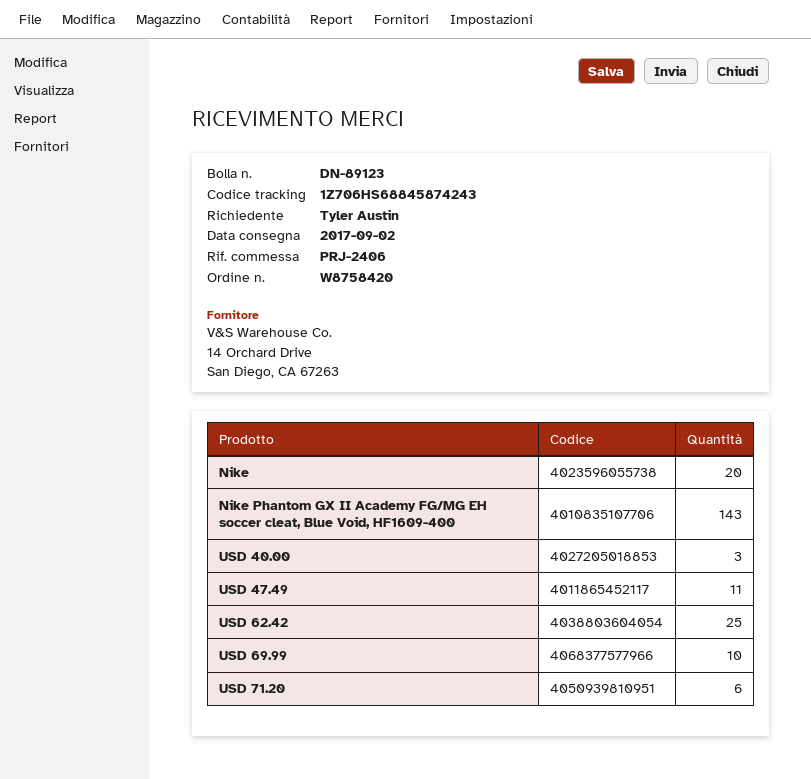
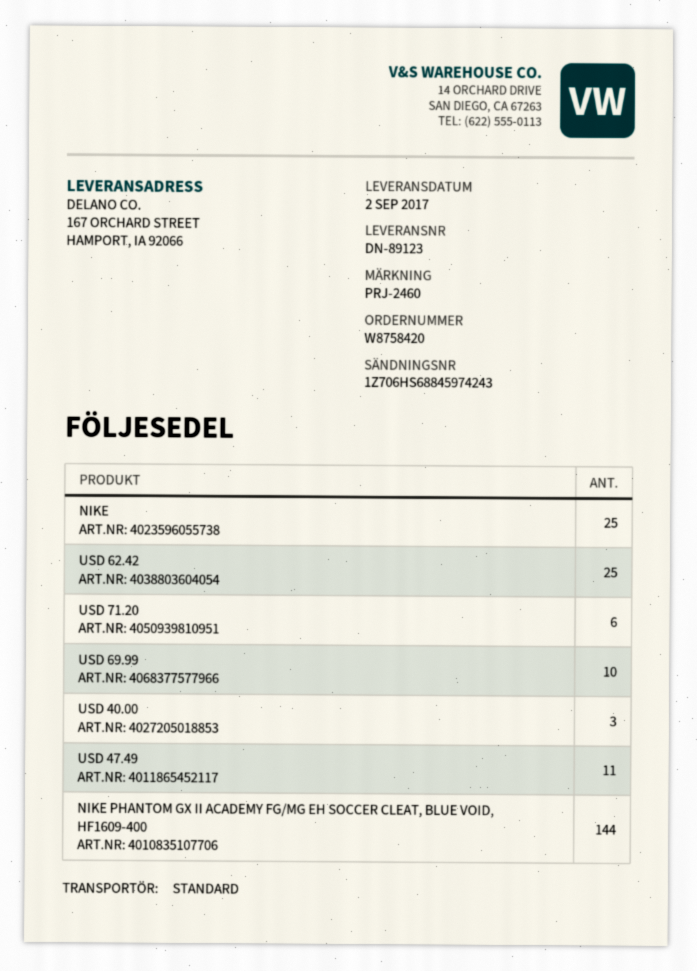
reference: PRJ-2406 -> PRJ-2460
tracking number: 1Z706HS68845874243 -> 1Z706HS68845974243
Nike: 20 -> 25
Nike Phantom GX II Academy FG/MG EH soccer cleat, Blue Void, HF1609-400: 143 -> 144

